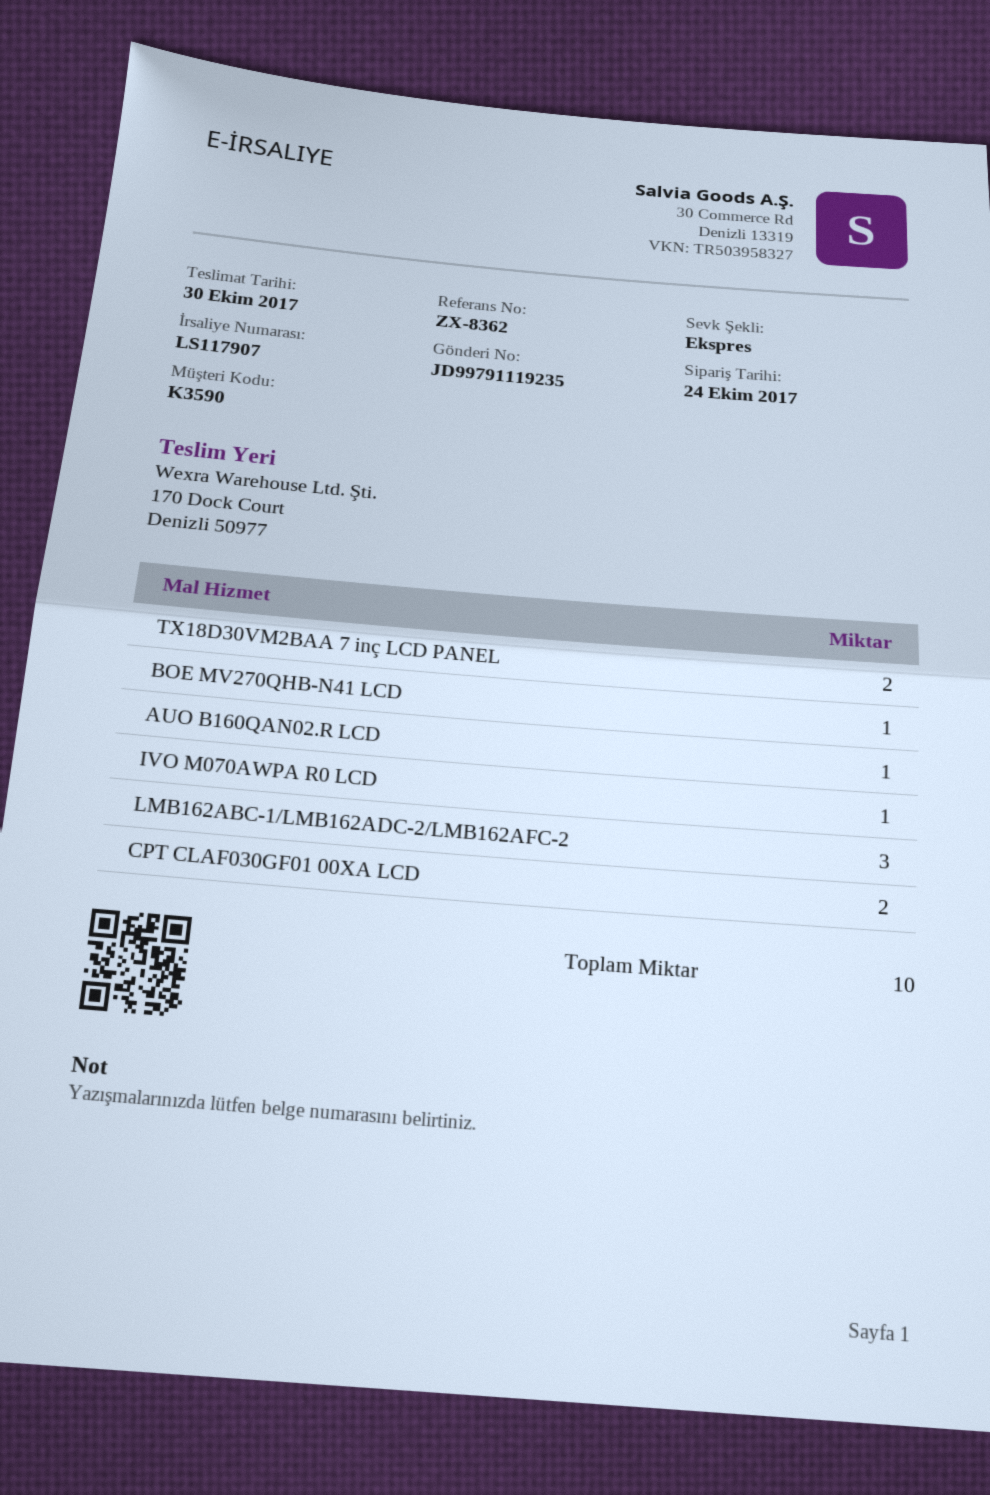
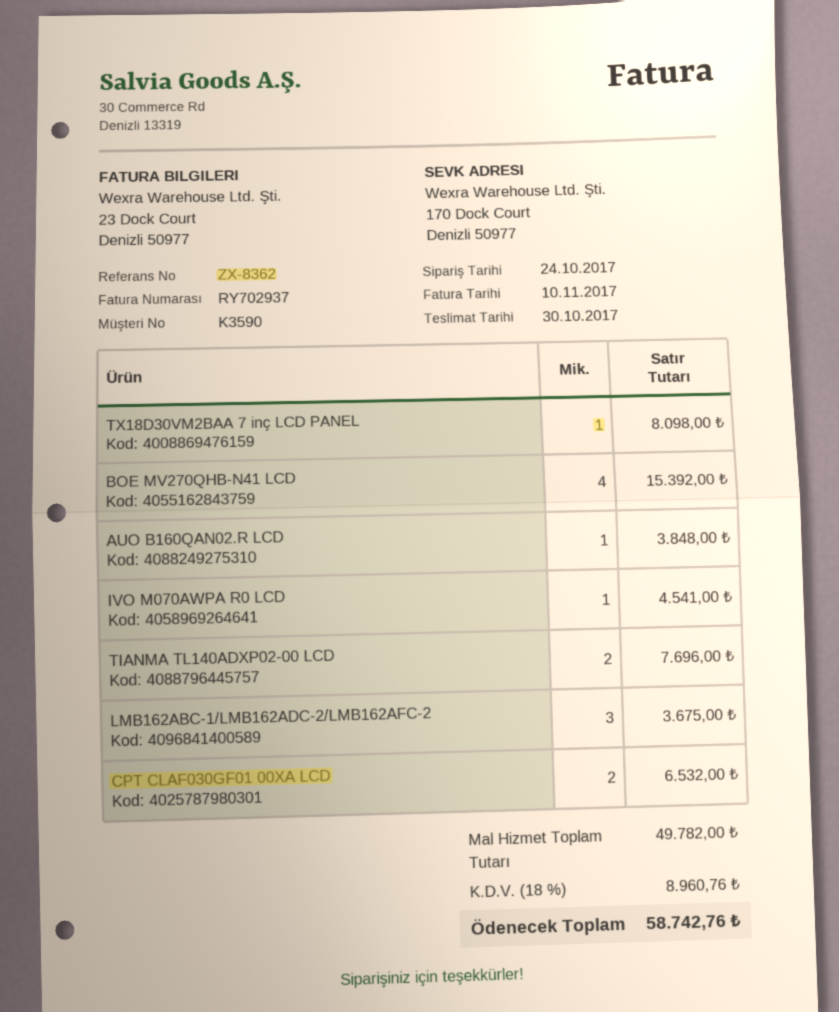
TX18D30VM2BAA 7 inç LCD PANEL: 2 -> 1
BOE MV270QHB-N41 LCD: 1 -> 4
TIANMA TL140ADXP02-00 LCD: none -> 2

